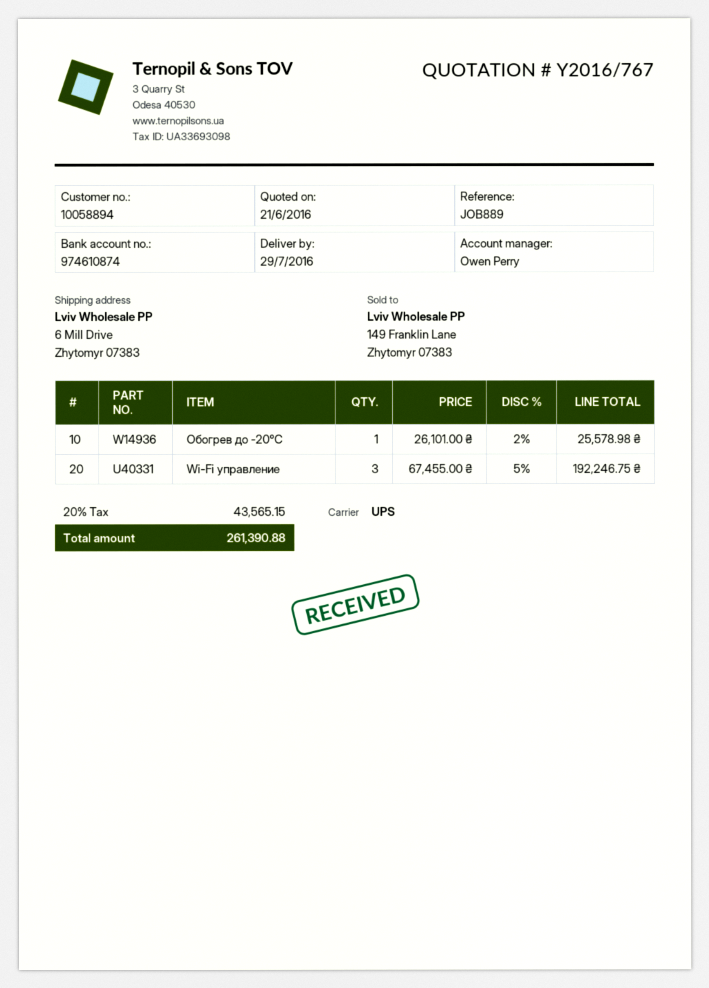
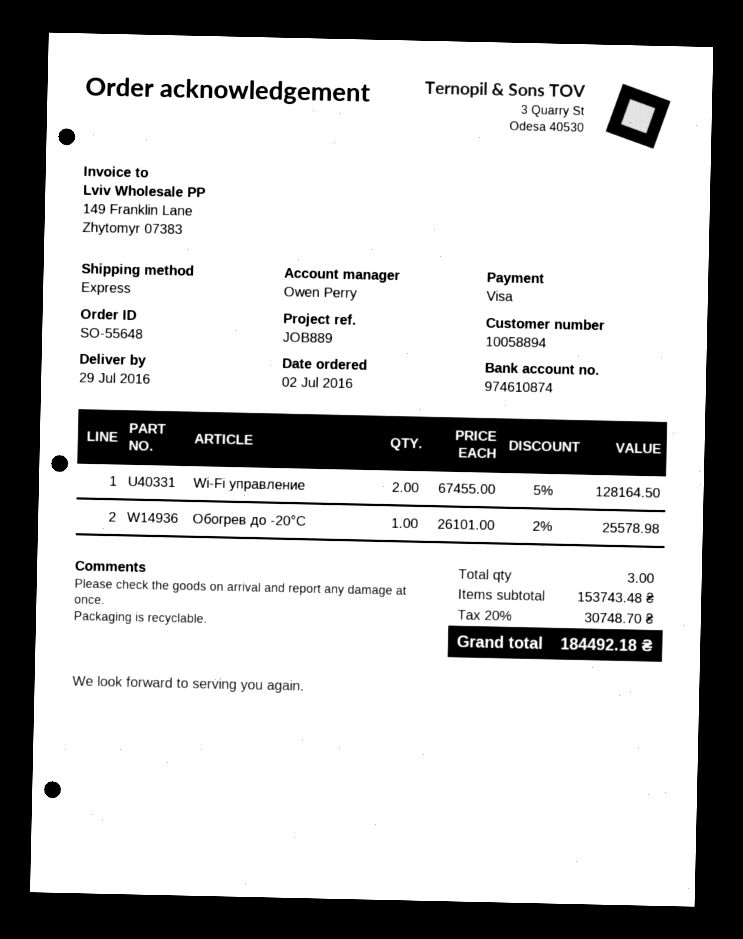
shipping method: UPS -> express
Wi-Fi управление: 3 x 67455.00 - 5% = 192246.75 -> 2 x 67455.00 - 5% = 128164.50
tax: 20% = 43565.15 -> 20% = 30748.70
total: 261390.88 -> 184492.18

